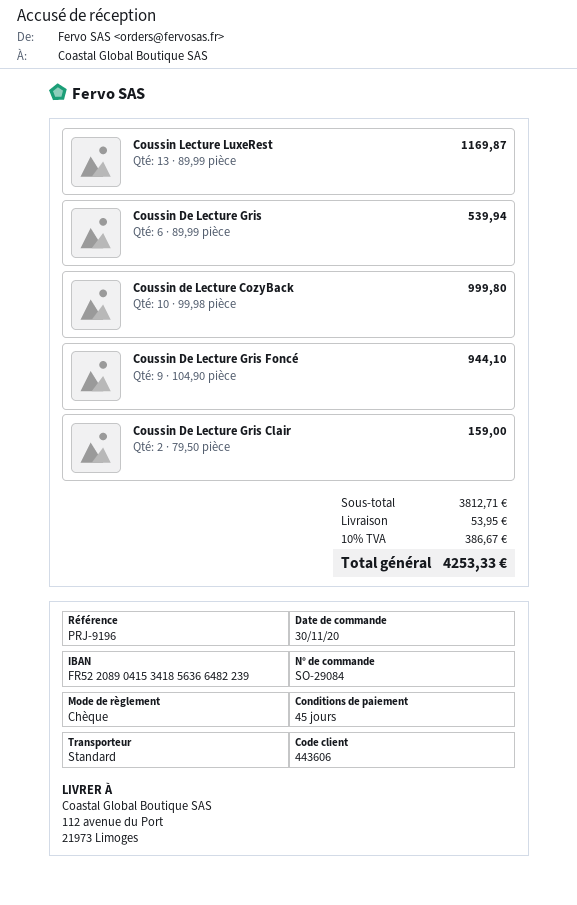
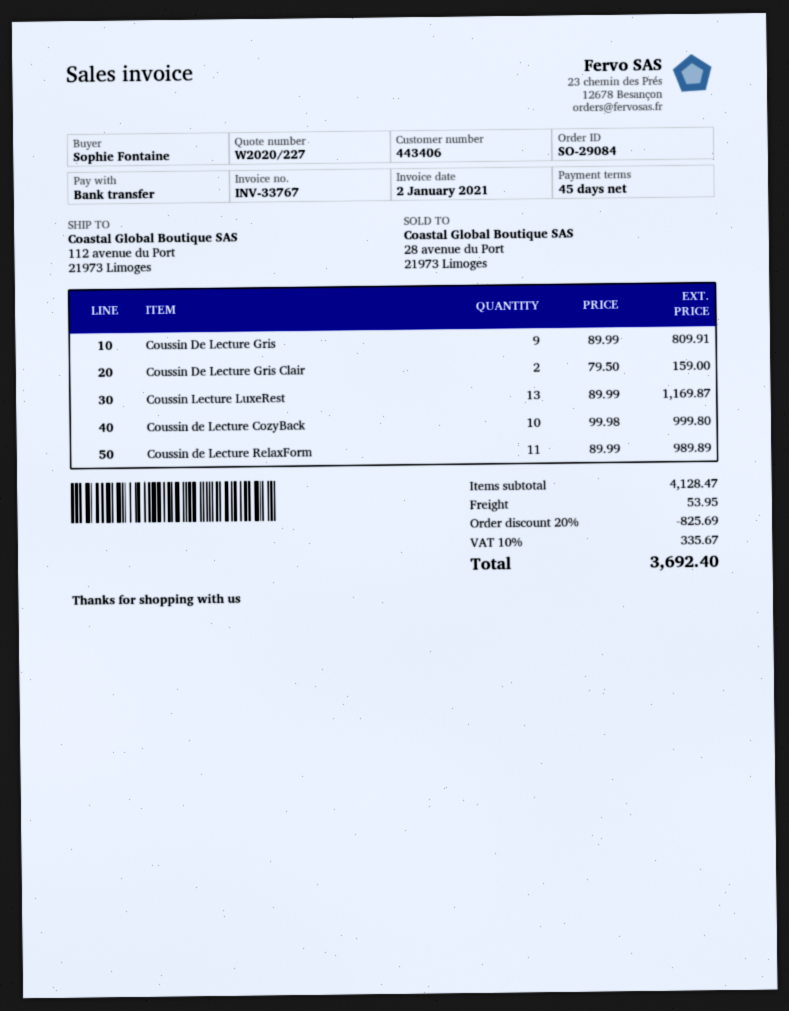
customer number: 443606 -> 443406
payment method: cheque -> bank transfer
Coussin De Lecture Gris: 6 x 89.99 = 539.94 -> 9 x 89.99 = 809.91
Coussin De Lecture Gris Foncé: 9 x 104.90 = 944.10 -> none
Coussin de Lecture RelaxForm: none -> 11 x 89.99 = 989.89
subtotal: 3812.71 -> 4128.47
discount: none -> 20% = 825.69
tax: 10% = 386.67 -> 10% = 335.67
total: 4253.33 -> 3692.40

